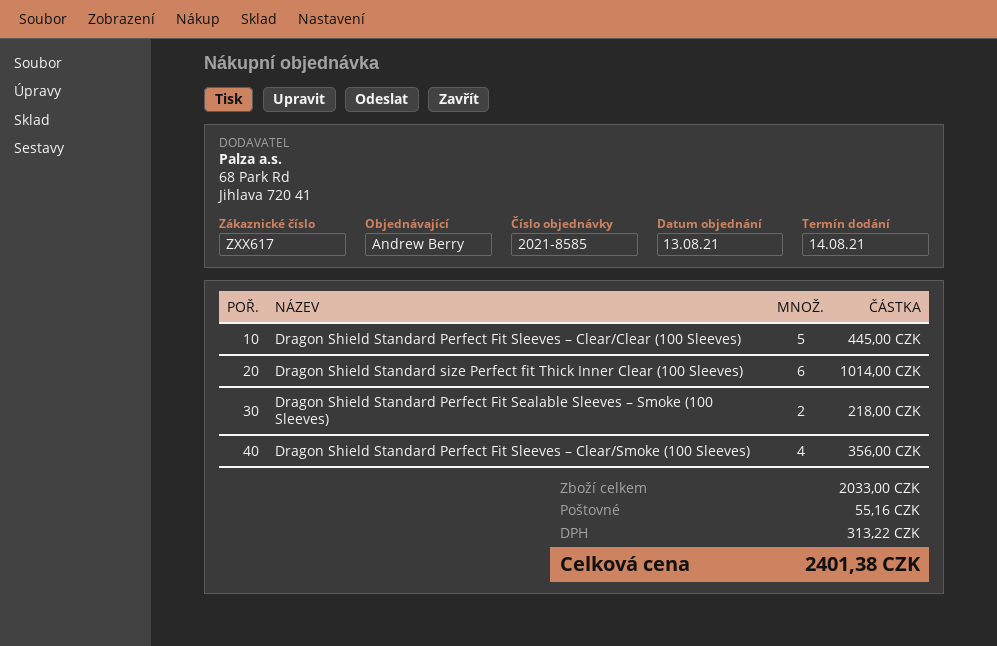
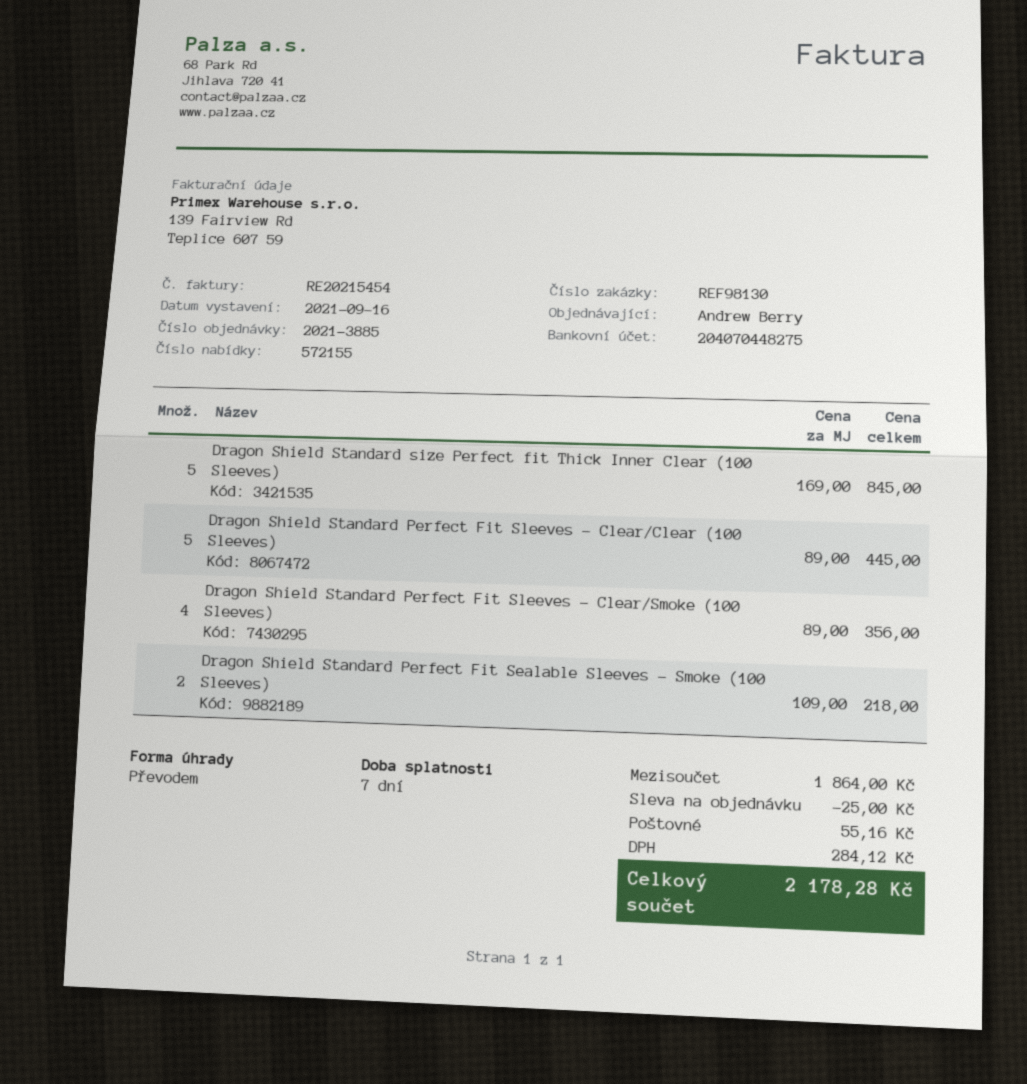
order number: 2021-8585 -> 2021-3885
Dragon Shield Standard size Perfect fit Thick Inner Clear (100 Sleeves): 6 for 1014.00 -> 5 for 845.00
subtotal: 2033.00 -> 1864.00
discount: none -> 25.00
tax: 313.22 -> 284.12
total: 2401.38 -> 2178.28

